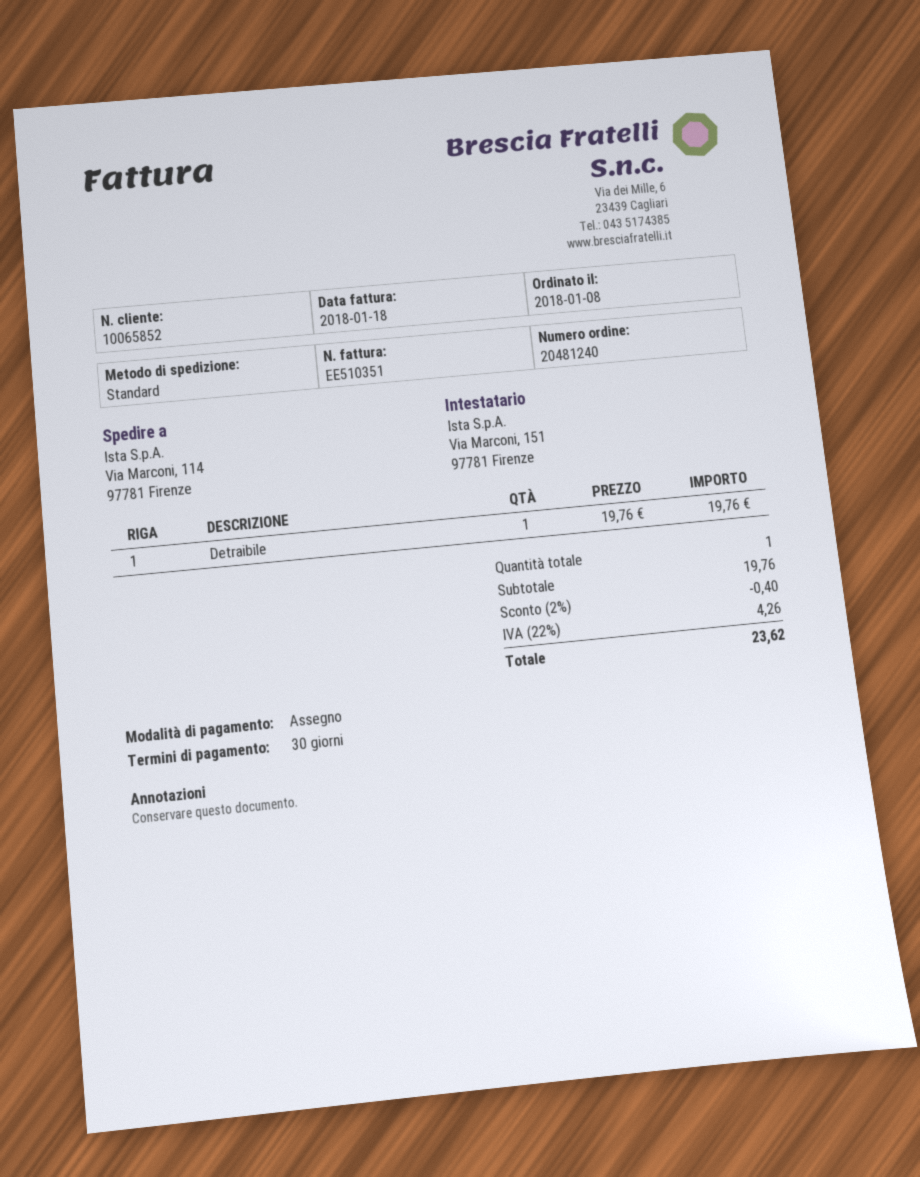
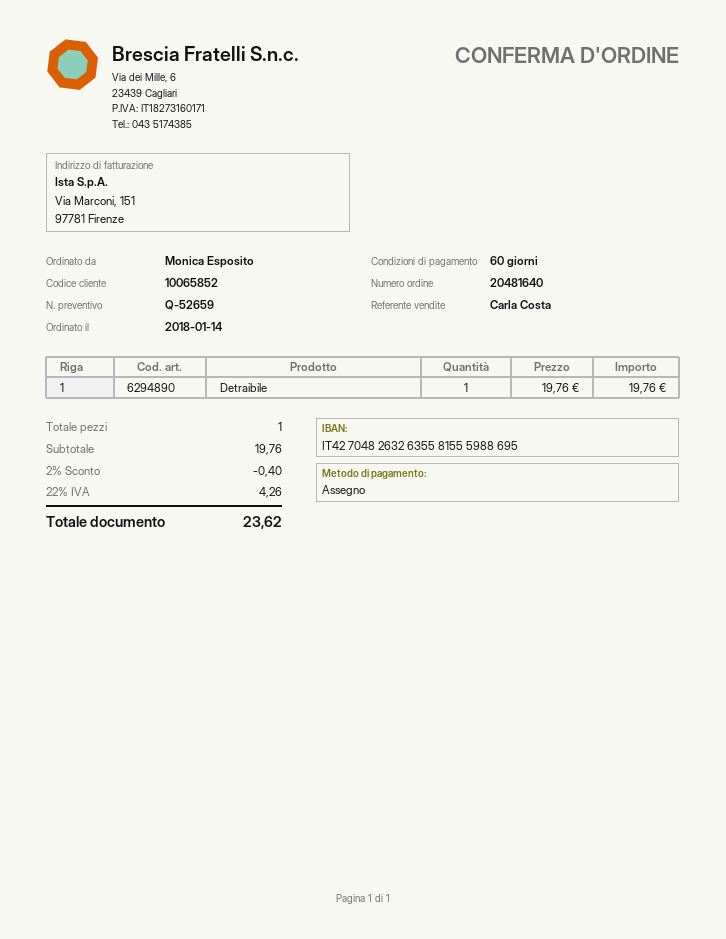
order number: 20481240 -> 20481640
order date: 2018-01-08 -> 2018-01-14
payment terms: 30 days -> 60 days

